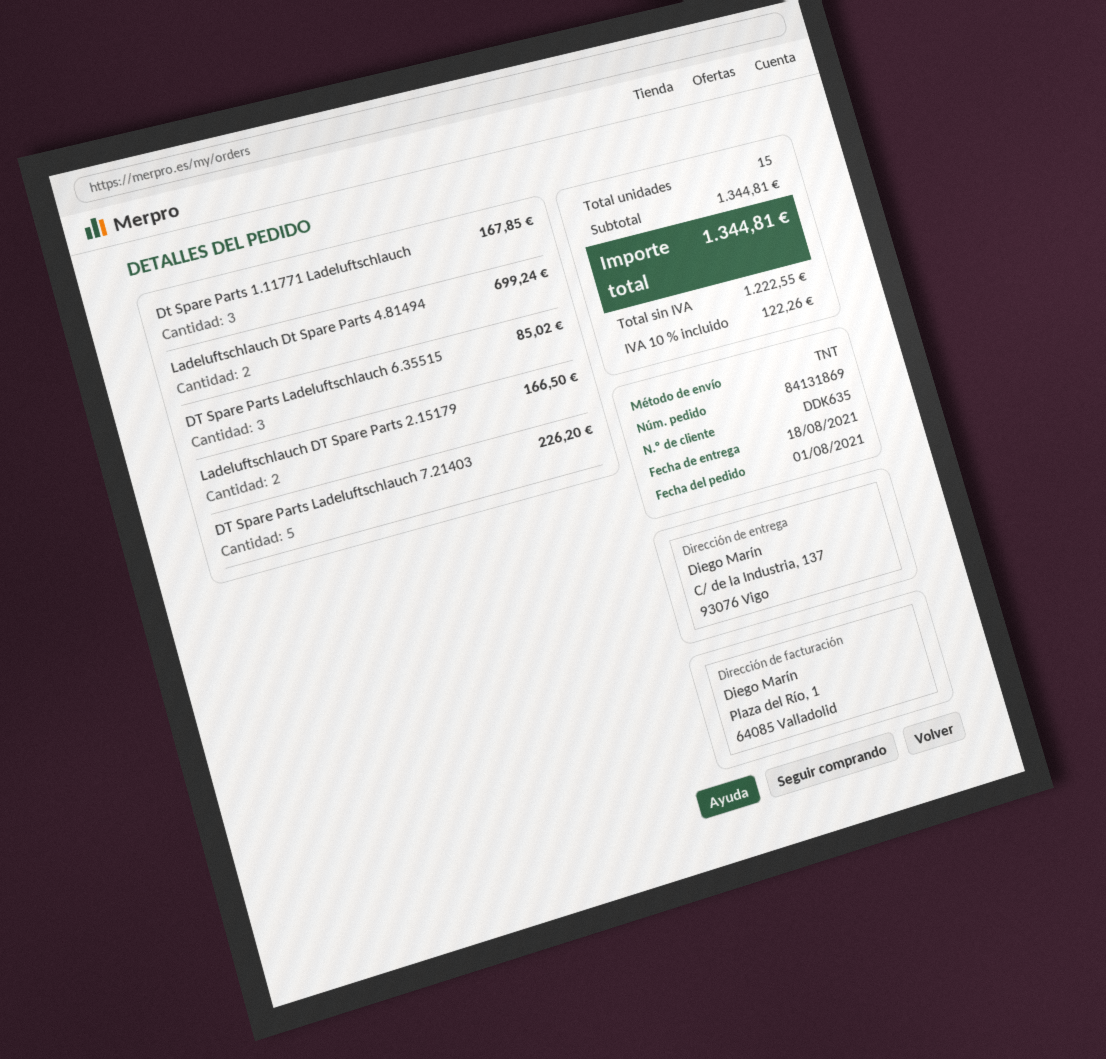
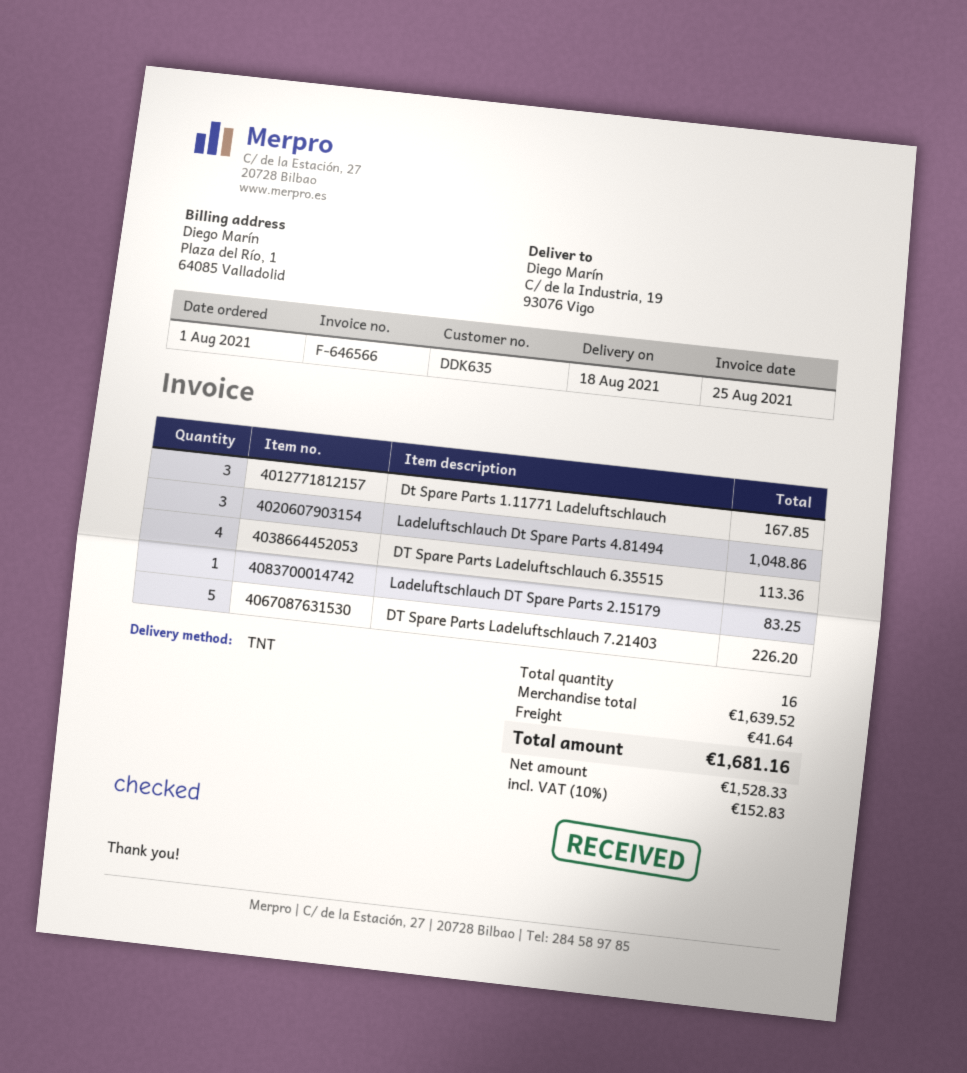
ship to: C/ de la Industria, 137, 93076 Vigo -> C/ de la Industria, 19, 93076 Vigo
Ladeluftschlauch Dt Spare Parts 4.81494: 2 for 699.24 -> 3 for 1048.86
DT Spare Parts Ladeluftschlauch 6.35515: 3 for 85.02 -> 4 for 113.36
Ladeluftschlauch DT Spare Parts 2.15179: 2 for 166.50 -> 1 for 83.25
total quantity: 15 -> 16
subtotal: 1344.81 -> 1639.52
shipping: none -> 41.64
net: 1222.55 -> 1528.33
tax: 10% = 122.26 -> 10% = 152.83
total: 1344.81 -> 1681.16

